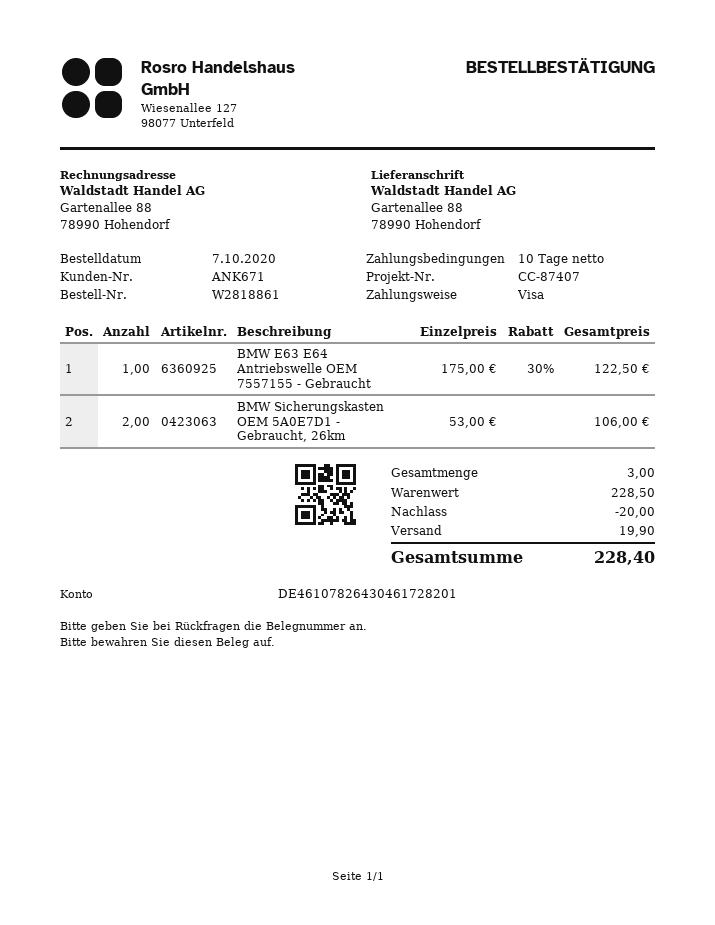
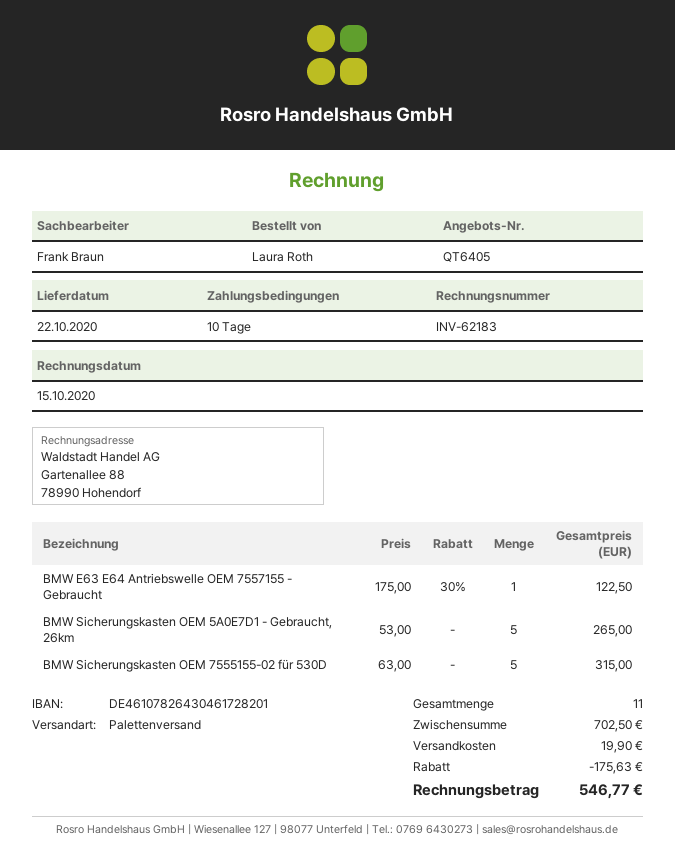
BMW Sicherungskasten OEM 5A0E7D1 - Gebraucht, 26km: 2 x 53.00 = 106.00 -> 5 x 53.00 = 265.00
BMW Sicherungskasten OEM 7555155-02 für 530D: none -> 5 x 63.00 = 315.00
total quantity: 3 -> 11
subtotal: 228.50 -> 702.50
discount: 20.00 -> 175.63
total: 228.40 -> 546.77

